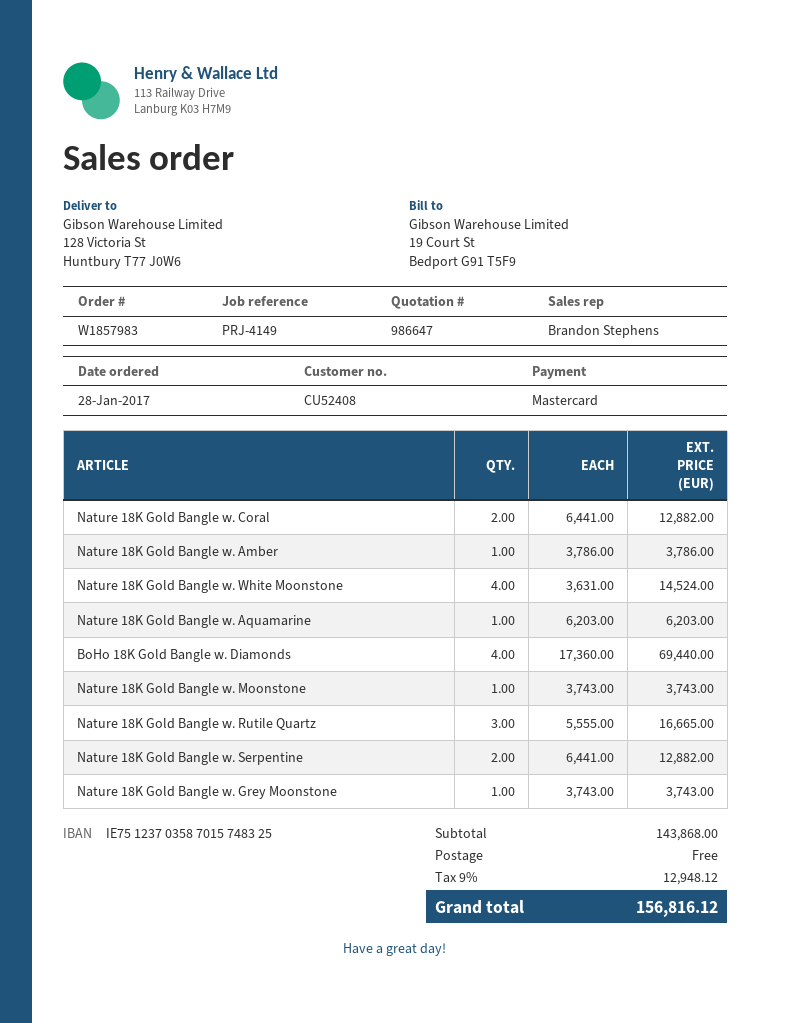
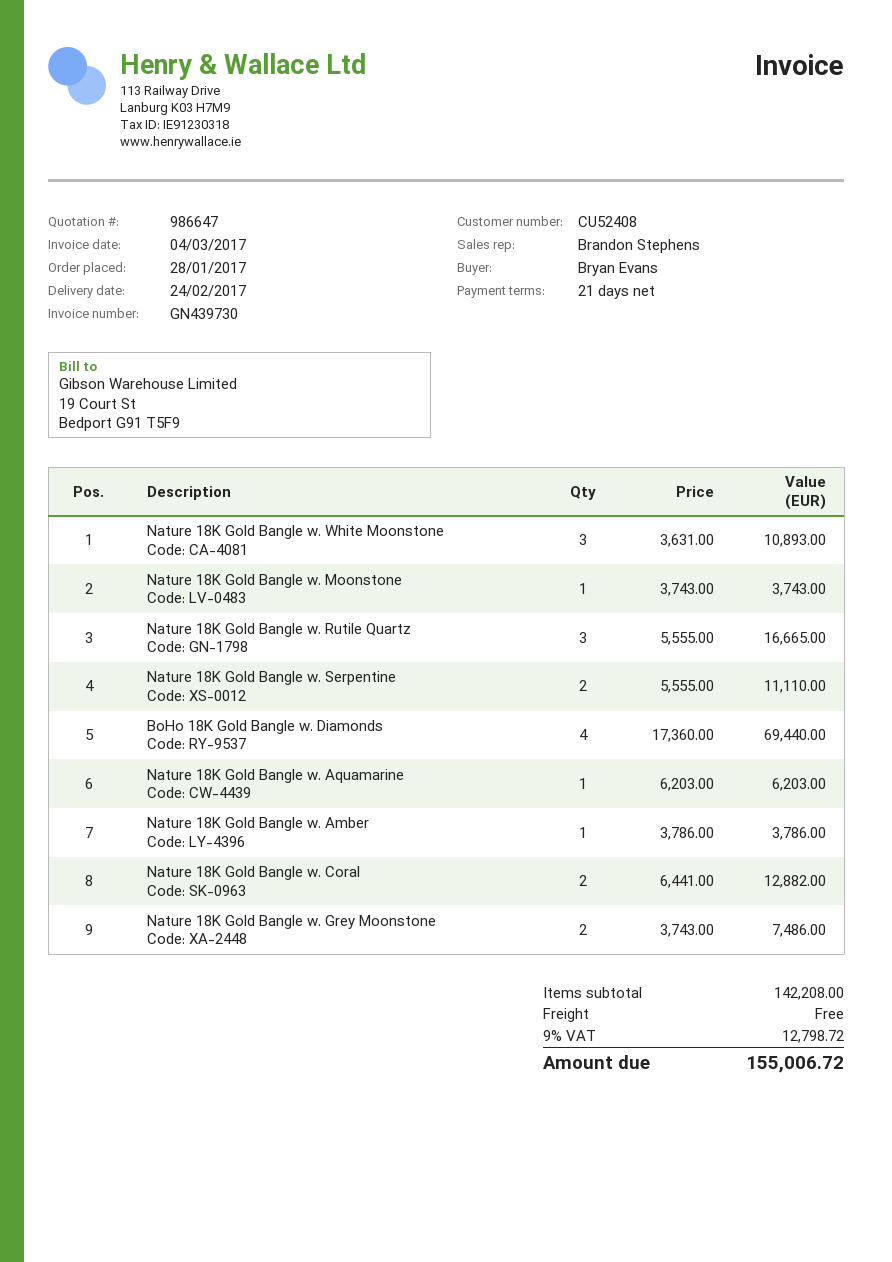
Nature 18K Gold Bangle w. White Moonstone: 4 x 3631.00 = 14524.00 -> 3 x 3631.00 = 10893.00
Nature 18K Gold Bangle w. Serpentine: 2 x 6441.00 = 12882.00 -> 2 x 5555.00 = 11110.00
Nature 18K Gold Bangle w. Grey Moonstone: 1 x 3743.00 = 3743.00 -> 2 x 3743.00 = 7486.00
subtotal: 143868.00 -> 142208.00
tax: 9% = 12948.12 -> 9% = 12798.72
total: 156816.12 -> 155006.72

